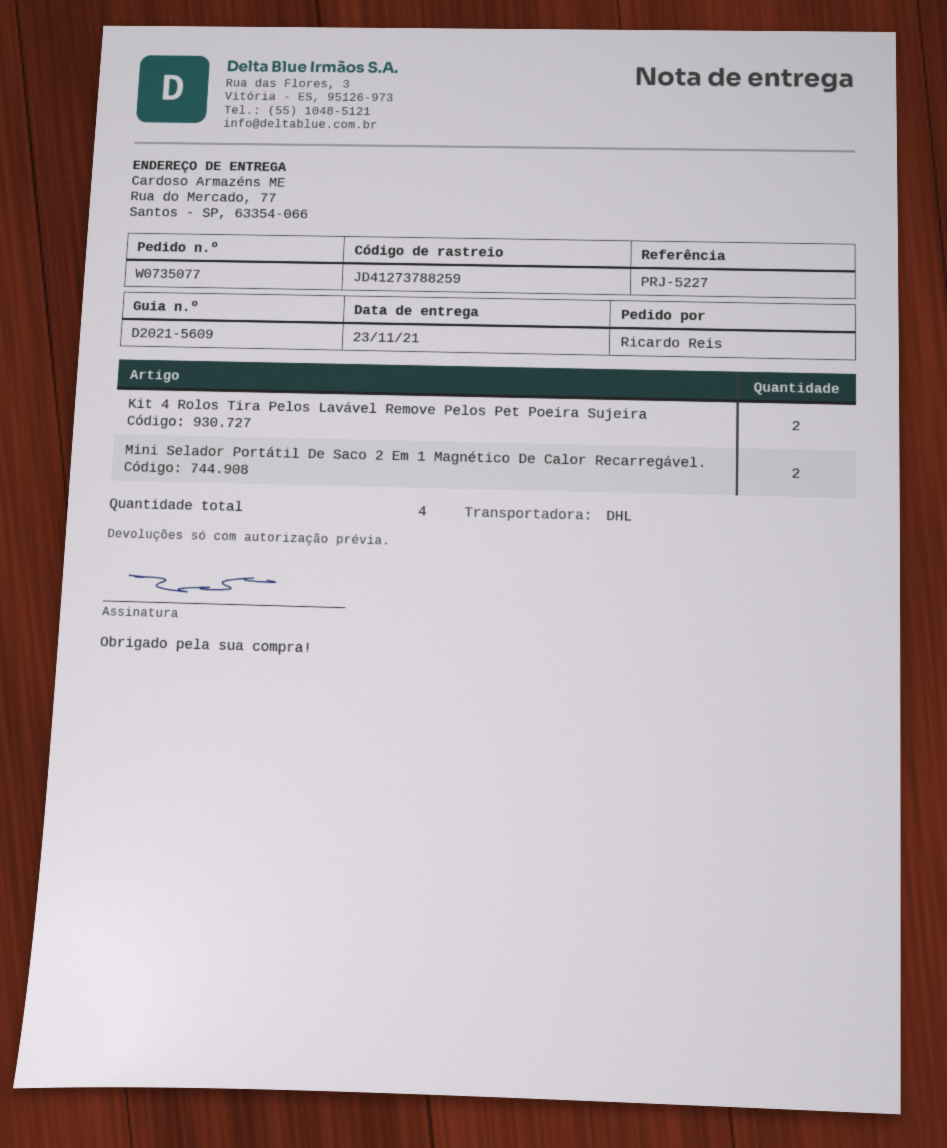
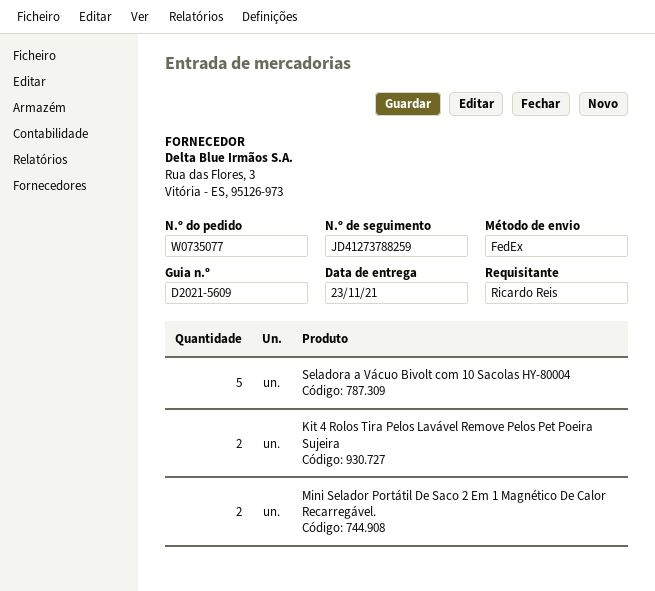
shipping method: DHL -> FedEx
Seladora a Vácuo Bivolt com 10 Sacolas HY-80004: none -> 5

